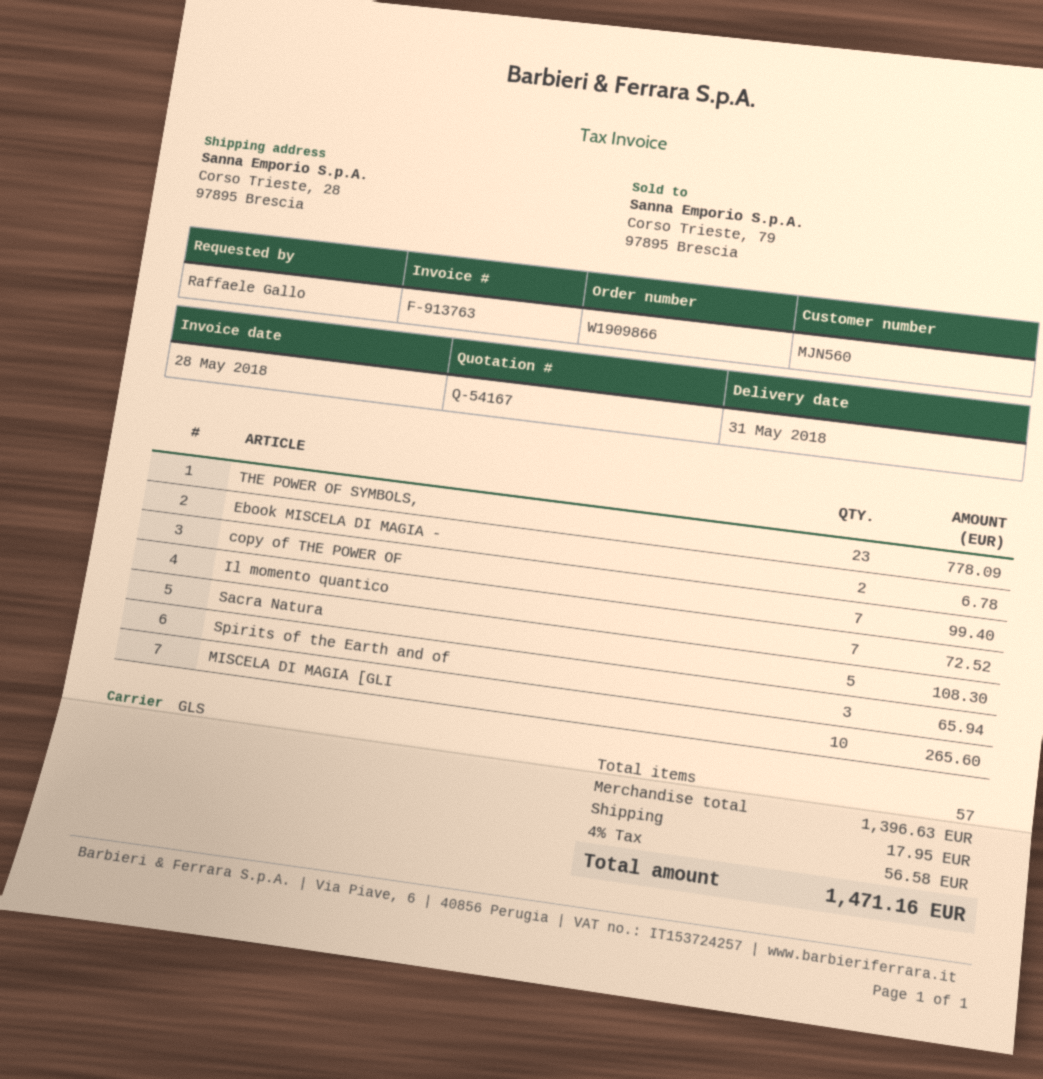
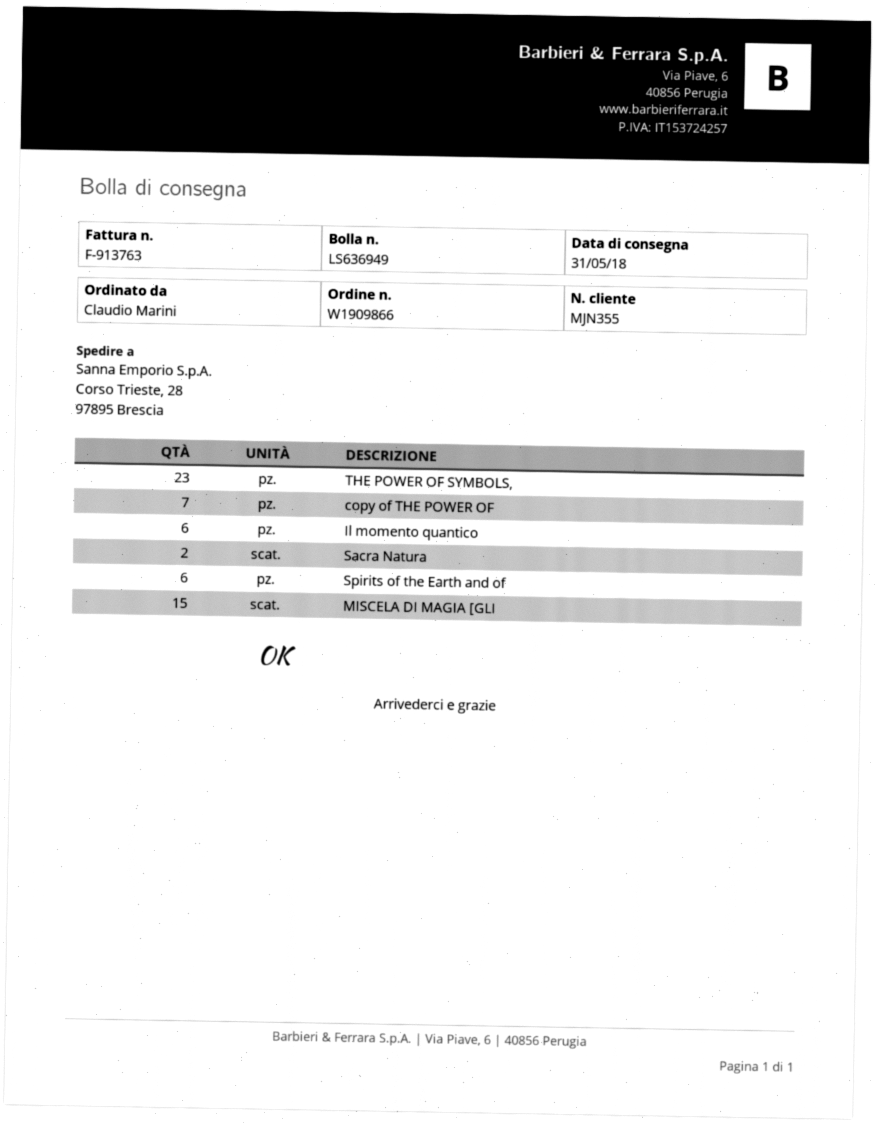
customer number: MJN560 -> MJN355
ordered by: Raffaele Gallo -> Claudio Marini
Ebook MISCELA DI MAGIA -: 2 -> none
Il momento quantico: 7 -> 6
Sacra Natura: 5 -> 2
Spirits of the Earth and of: 3 -> 6
MISCELA DI MAGIA [GLI: 10 -> 15

